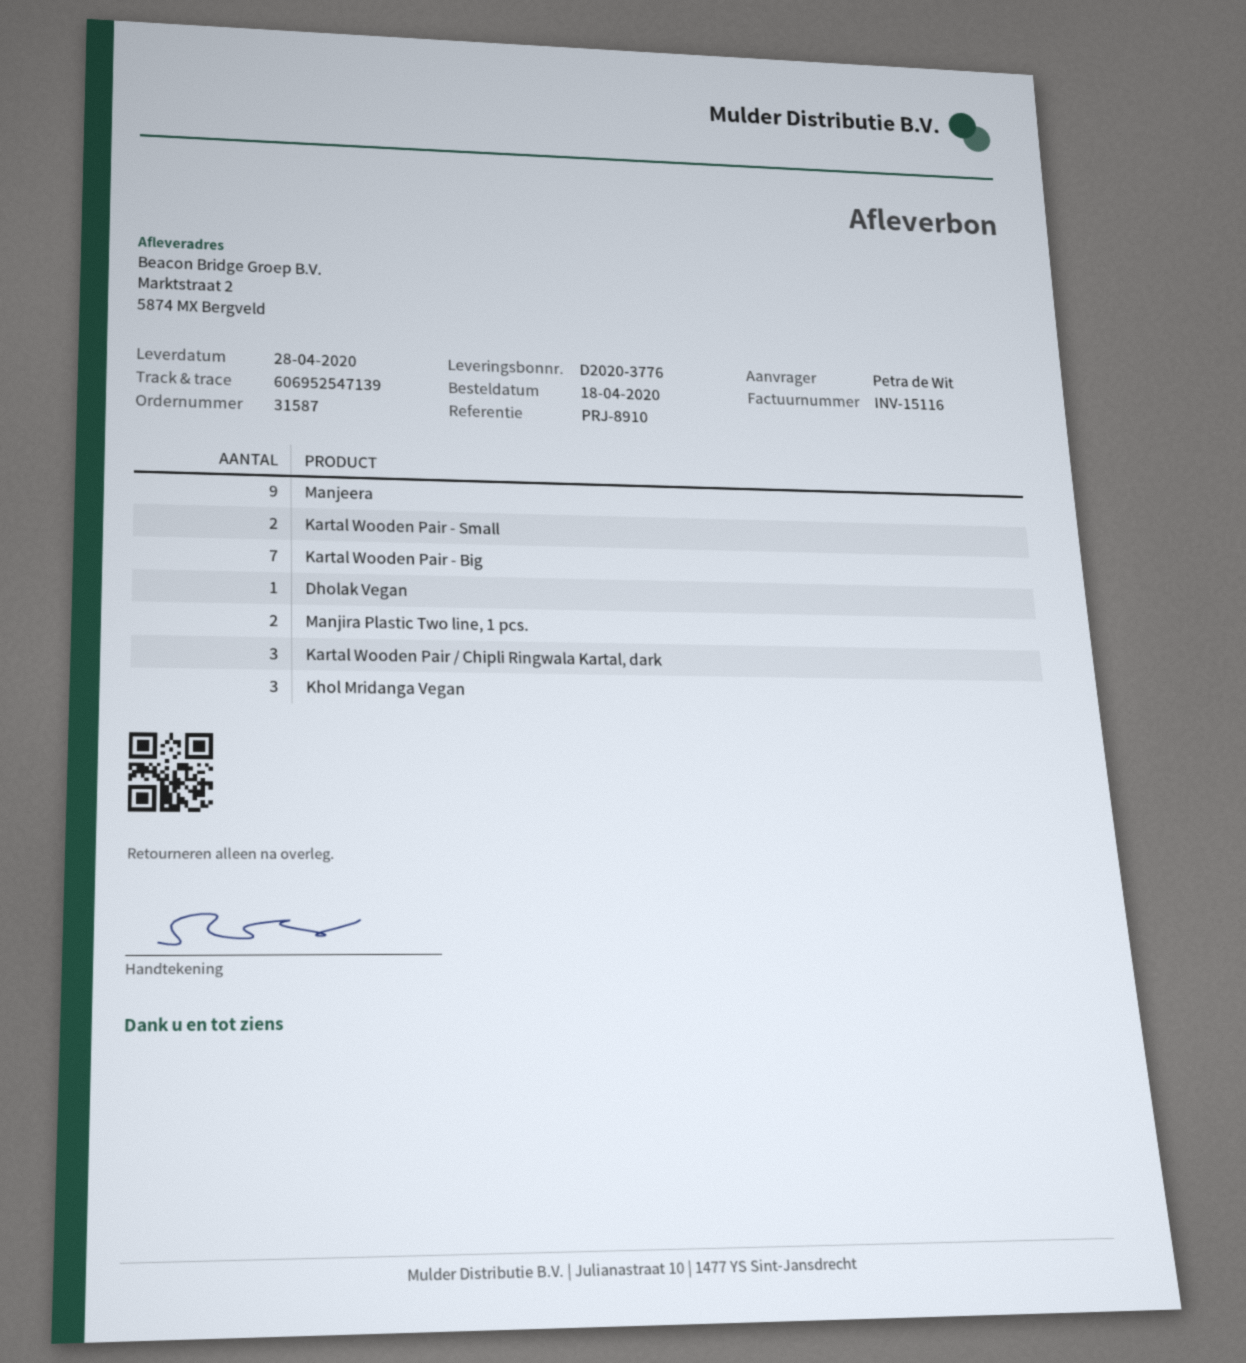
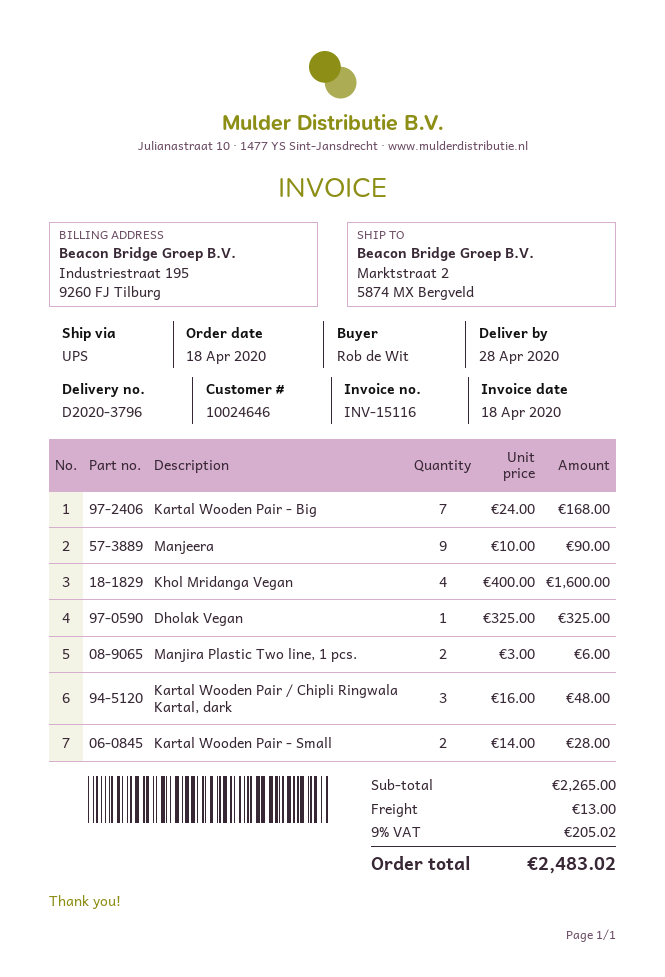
delivery note number: D2020-3776 -> D2020-3796
ordered by: Petra de Wit -> Rob de Wit
Khol Mridanga Vegan: 3 -> 4

